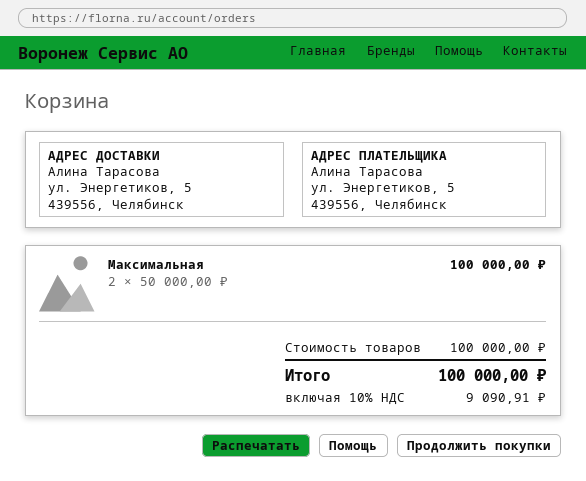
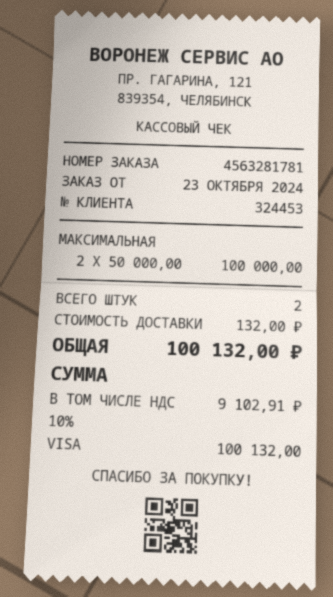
shipping: none -> 132.00
tax: 10% = 9090.91 -> 10% = 9102.91
total: 100000.00 -> 100132.00

